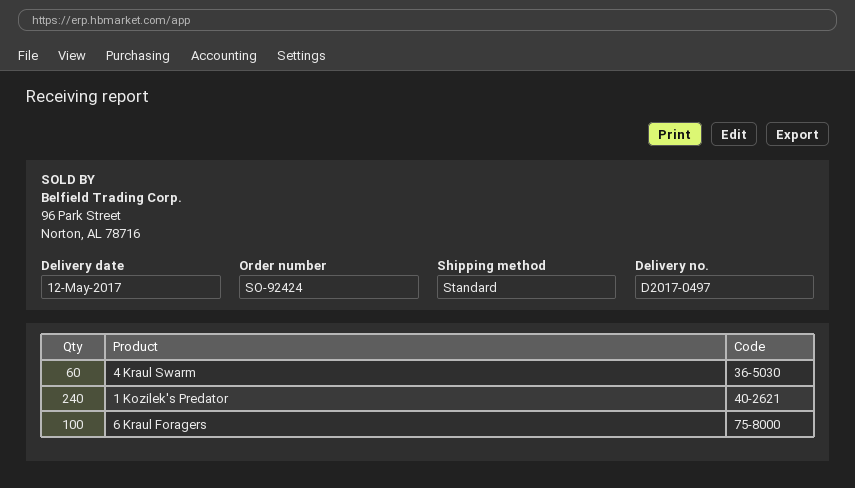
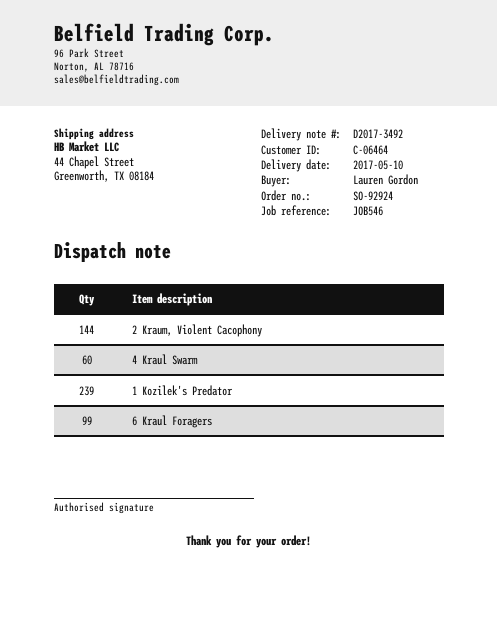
order number: SO-92424 -> SO-92924
delivery note number: D2017-0497 -> D2017-3492
delivery date: 2017-05-12 -> 2017-05-10
1 Kozilek's Predator: 240 -> 239
6 Kraul Foragers: 100 -> 99
2 Kraum, Violent Cacophony: none -> 144

